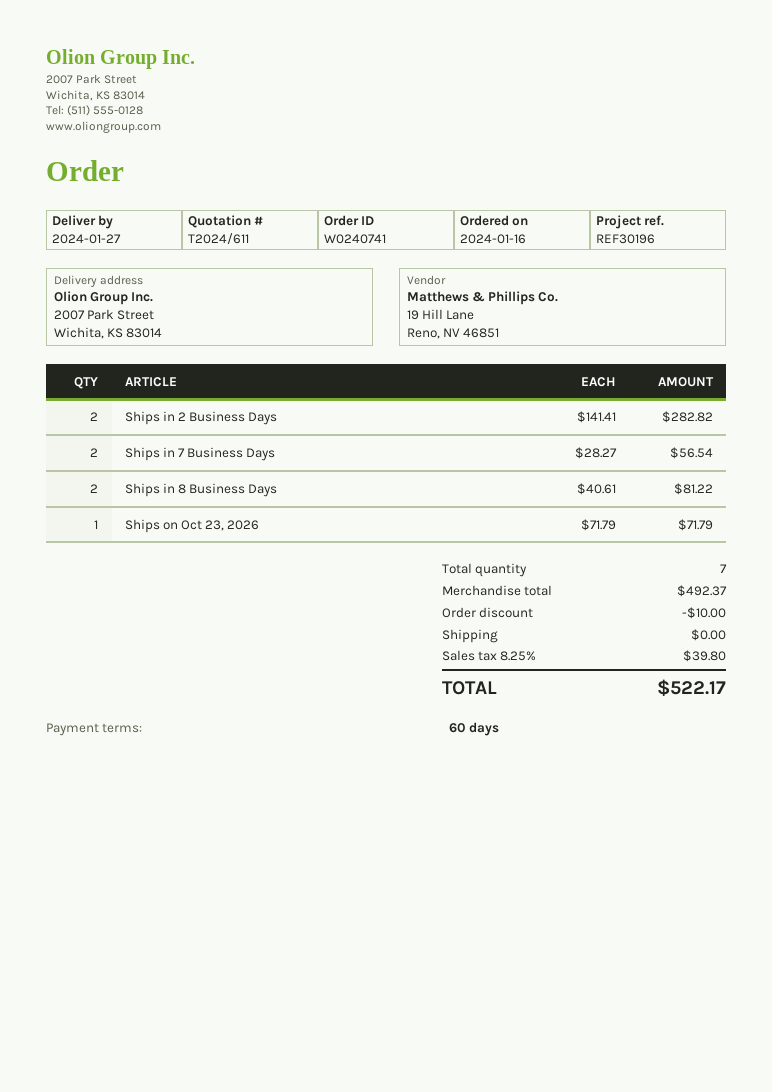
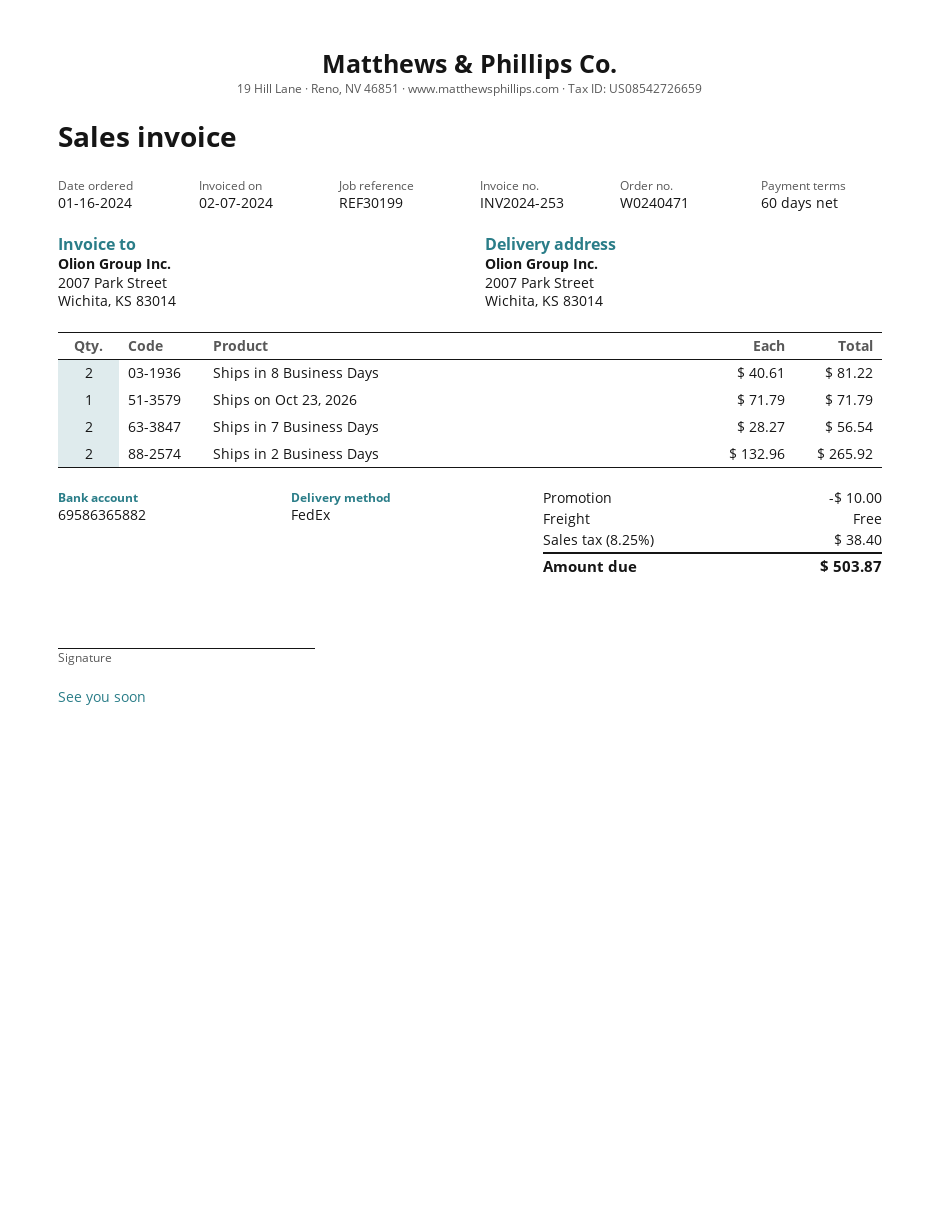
order number: W0240741 -> W0240471
reference: REF30196 -> REF30199
Ships in 2 Business Days: 2 x 141.41 = 282.82 -> 2 x 132.96 = 265.92
tax: 8.25% = 39.80 -> 8.25% = 38.40
total: 522.17 -> 503.87

